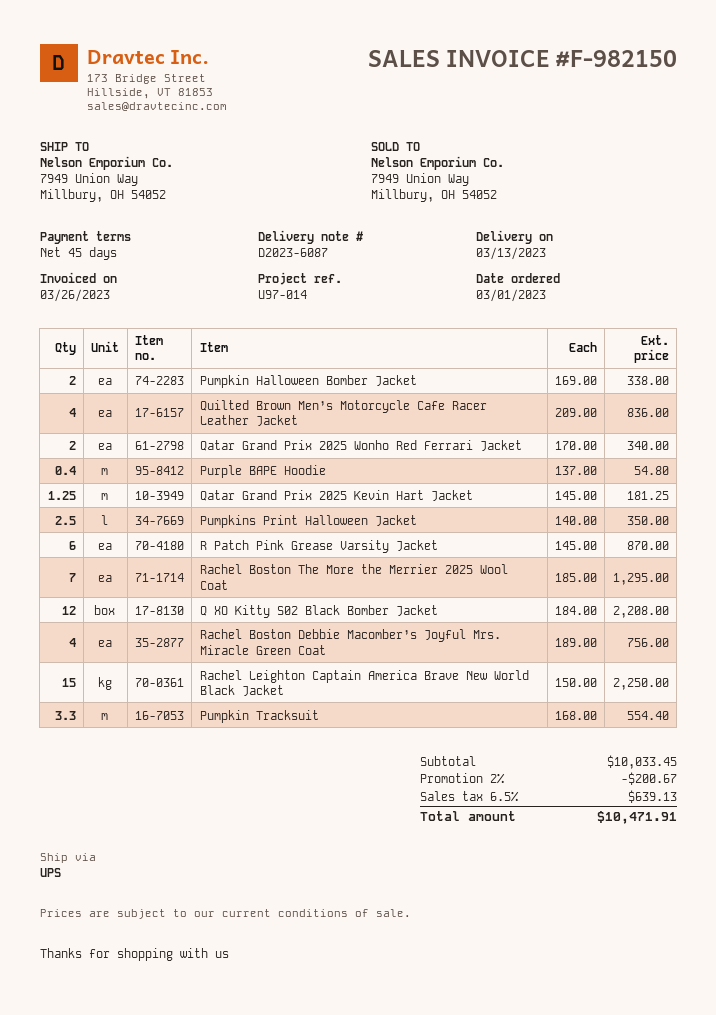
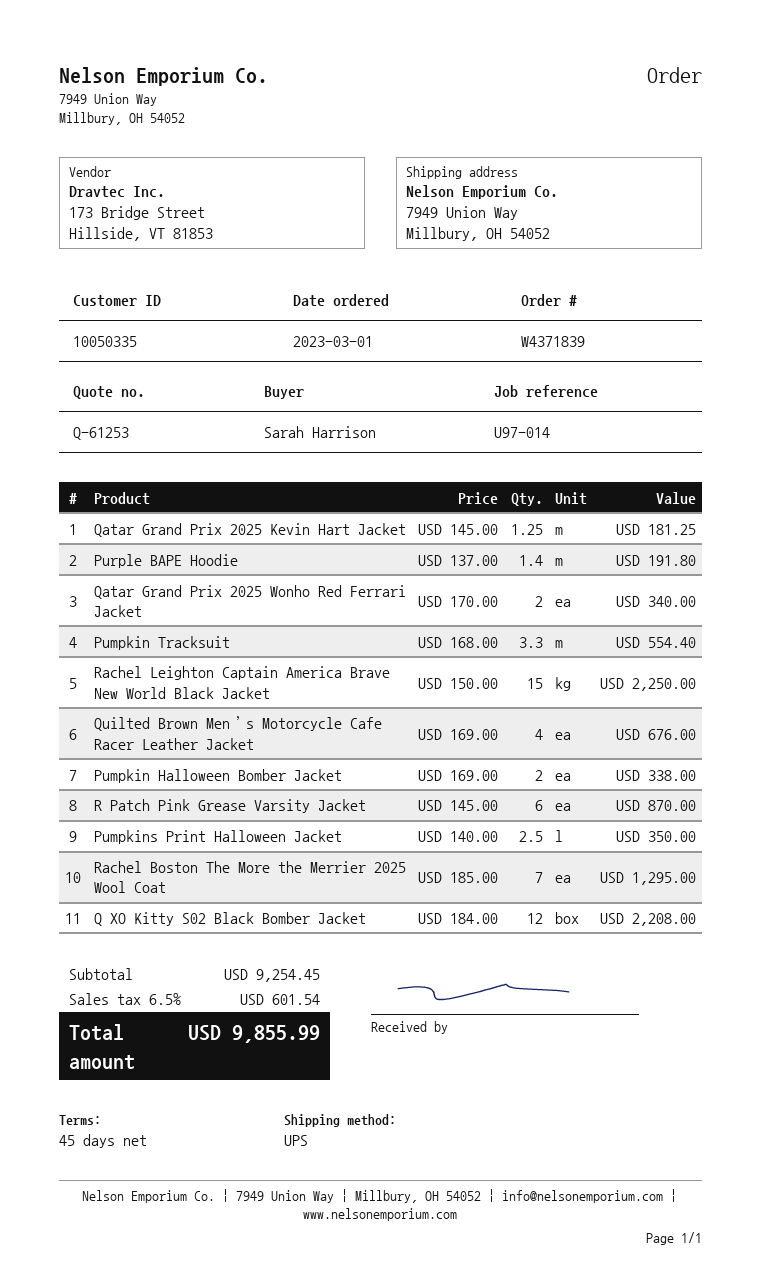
Quilted Brown Men’s Motorcycle Cafe Racer Leather Jacket: 4 x 209.00 = 836.00 -> 4 x 169.00 = 676.00
Purple BAPE Hoodie: 0.4 x 137.00 = 54.80 -> 1.4 x 137.00 = 191.80
Rachel Boston Debbie Macomber’s Joyful Mrs. Miracle Green Coat: 4 x 189.00 = 756.00 -> none
subtotal: 10033.45 -> 9254.45
discount: 2% = 200.67 -> none
tax: 6.5% = 639.13 -> 6.5% = 601.54
total: 10471.91 -> 9855.99

